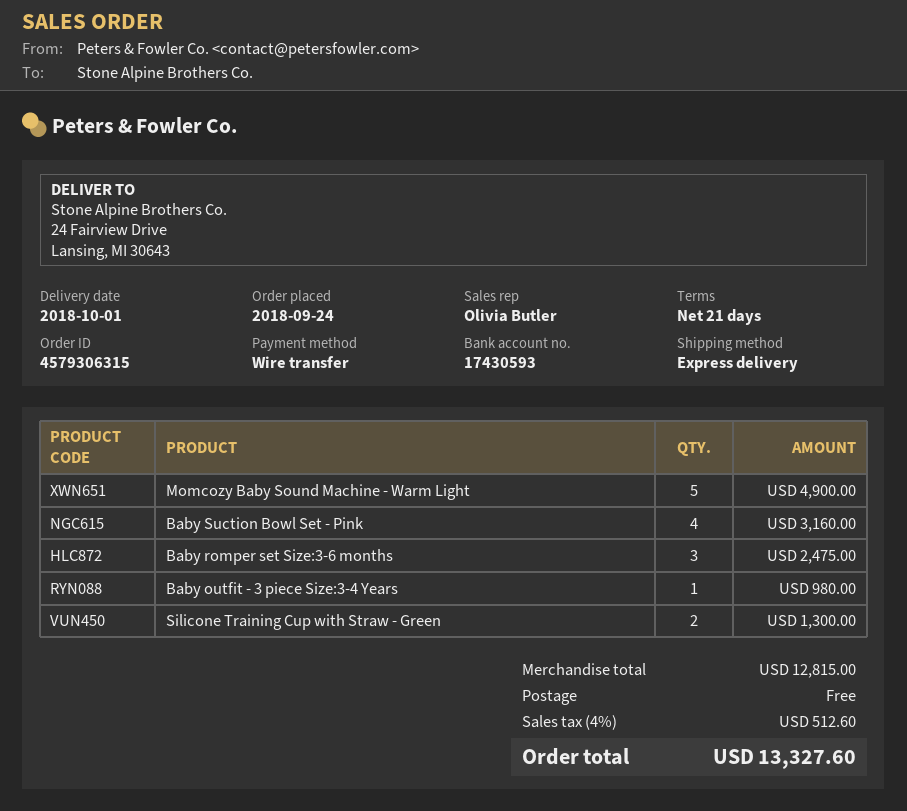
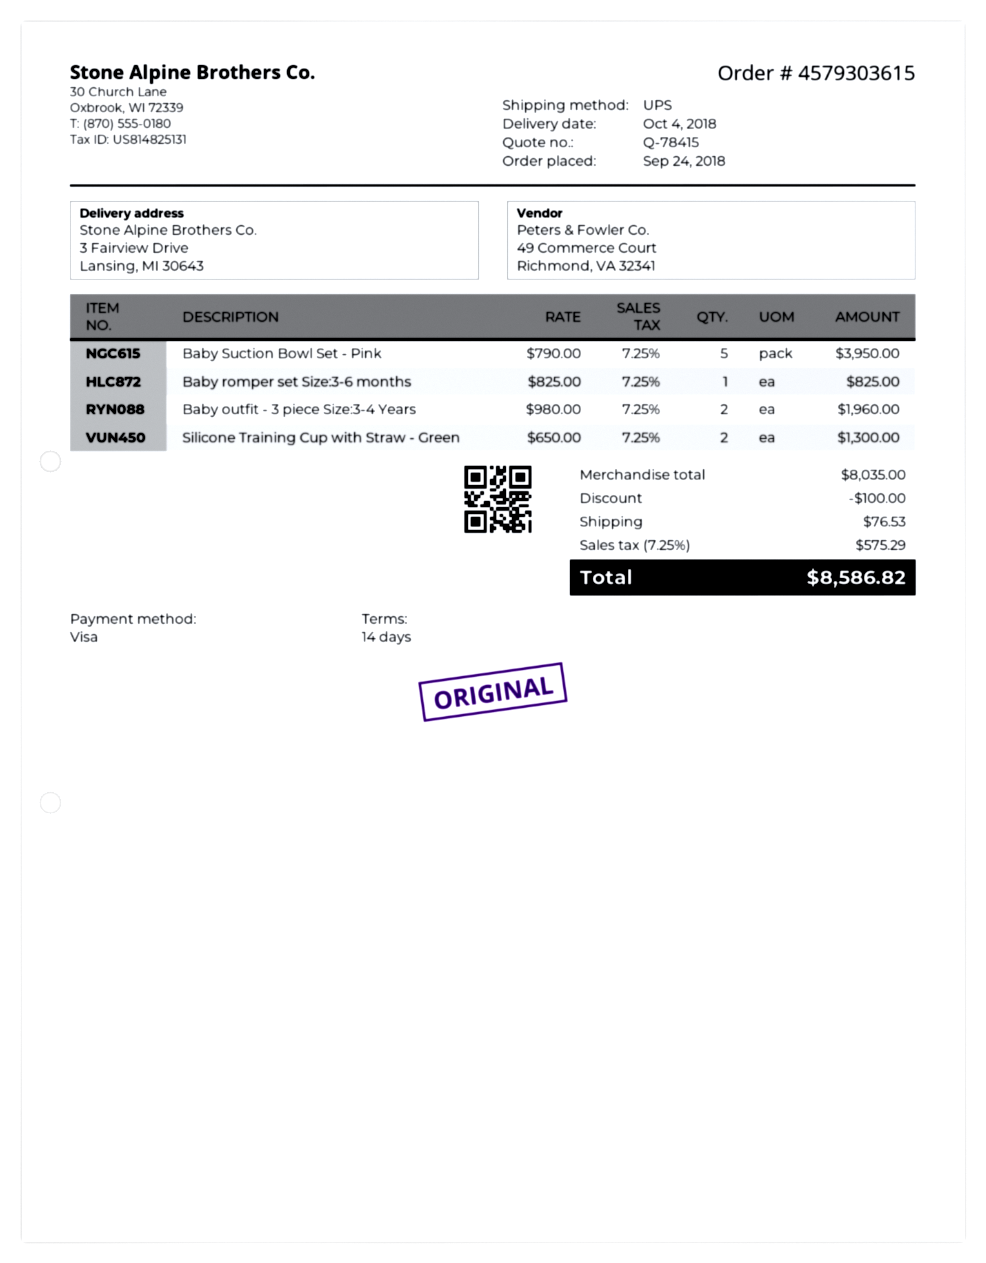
order number: 4579306315 -> 4579303615
delivery date: 2018-10-01 -> 2018-10-04
payment terms: 21 days -> 14 days
payment method: bank transfer -> Visa
shipping method: express -> UPS
ship to: 24 Fairview Drive, Lansing, MI 30643 -> 3 Fairview Drive, Lansing, MI 30643
Momcozy Baby Sound Machine - Warm Light: 5 for 4900.00 -> none
Baby Suction Bowl Set - Pink: 4 for 3160.00 -> 5 for 3950.00
Baby romper set Size:3-6 months: 3 for 2475.00 -> 1 for 825.00
Baby outfit - 3 piece Size:3-4 Years: 1 for 980.00 -> 2 for 1960.00
subtotal: 12815.00 -> 8035.00
discount: none -> 100.00
shipping: 0.00 -> 76.53
tax: 4% = 512.60 -> 7.25% = 575.29
total: 13327.60 -> 8586.82

